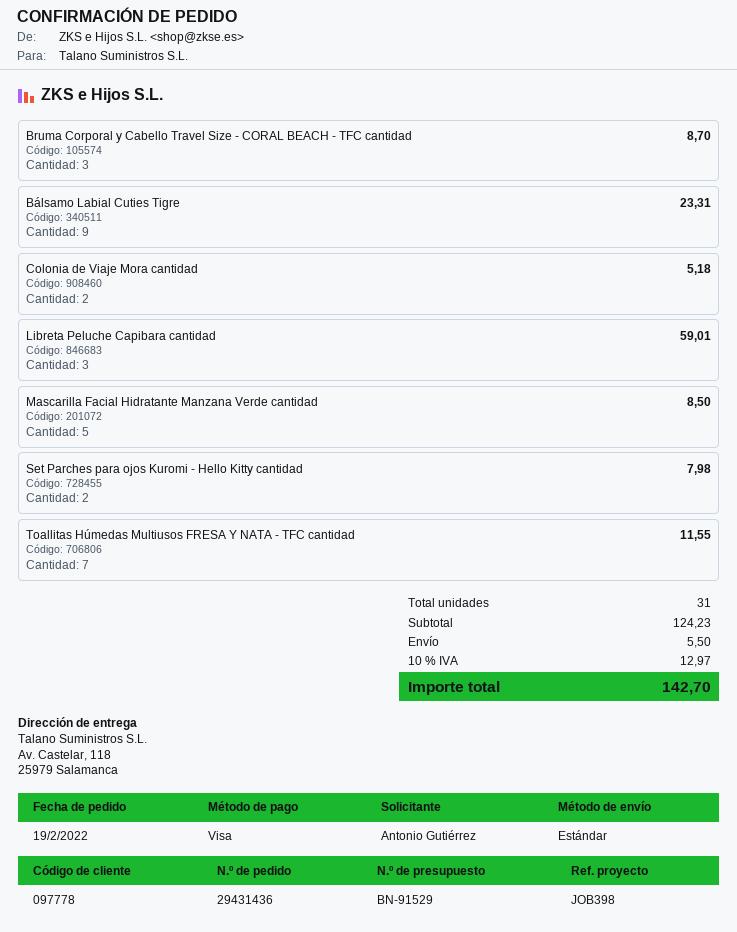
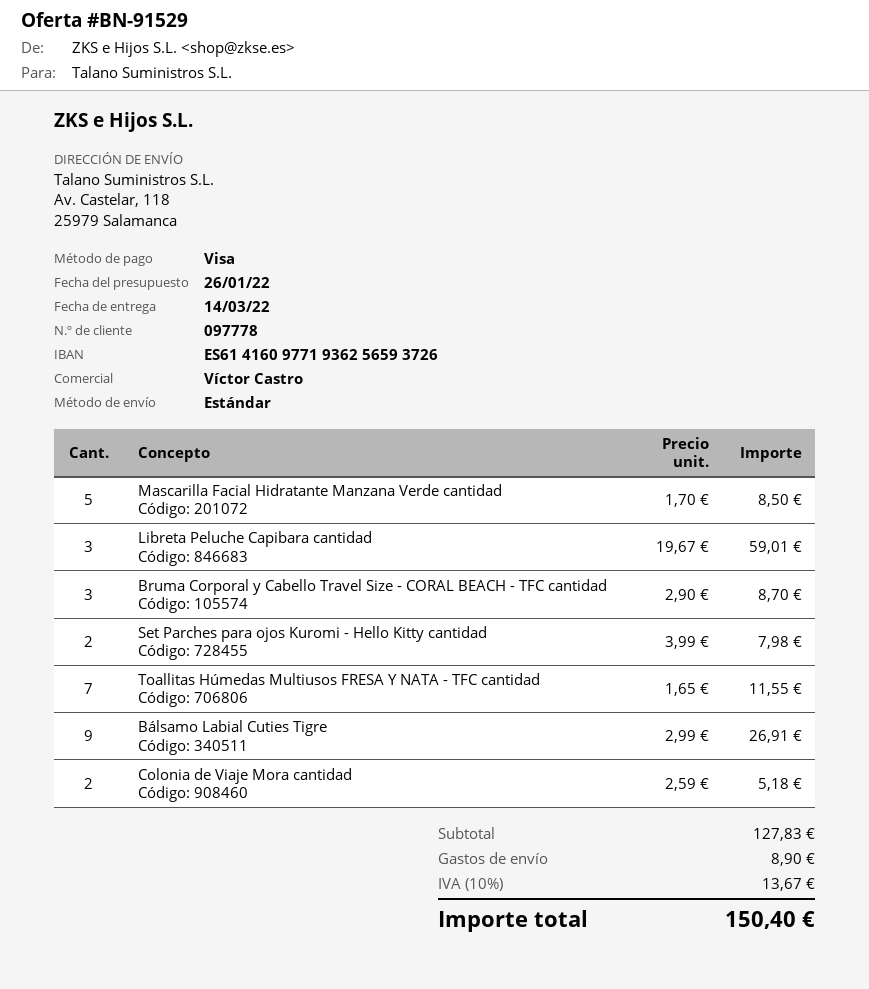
Bálsamo Labial Cuties Tigre: 9 for 23.31 -> 9 for 26.91
subtotal: 124.23 -> 127.83
shipping: 5.50 -> 8.90
tax: 10% = 12.97 -> 10% = 13.67
total: 142.70 -> 150.40

